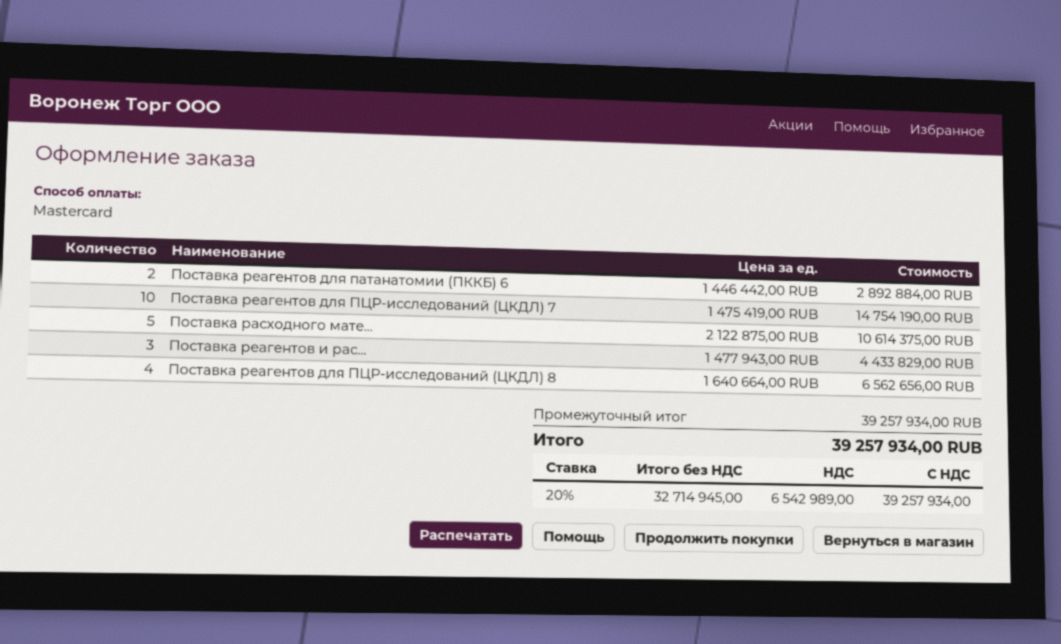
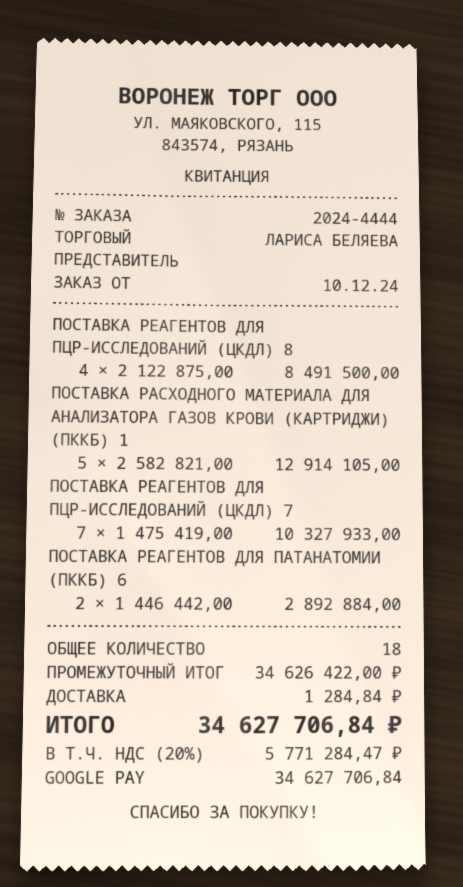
payment method: Mastercard -> Google Pay
Поставка реагентов для ПЦР-исследований (ЦКДЛ) 7: 10 x 1475419.00 = 14754190.00 -> 7 x 1475419.00 = 10327933.00
Поставка расходного мате...: 5 x 2122875.00 = 10614375.00 -> 5 x 2582821.00 = 12914105.00
Поставка реагентов и рас...: 3 x 1477943.00 = 4433829.00 -> none
Поставка реагентов для ПЦР-исследований (ЦКДЛ) 8: 4 x 1640664.00 = 6562656.00 -> 4 x 2122875.00 = 8491500.00
subtotal: 39257934.00 -> 34626422.00
shipping: none -> 1284.84
tax: 20% = 6542989.00 -> 20% = 5771284.47
total: 39257934.00 -> 34627706.84

